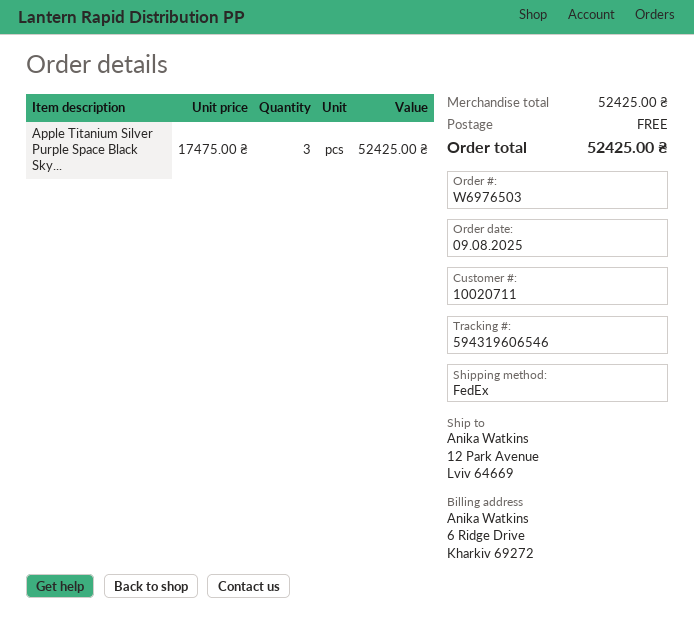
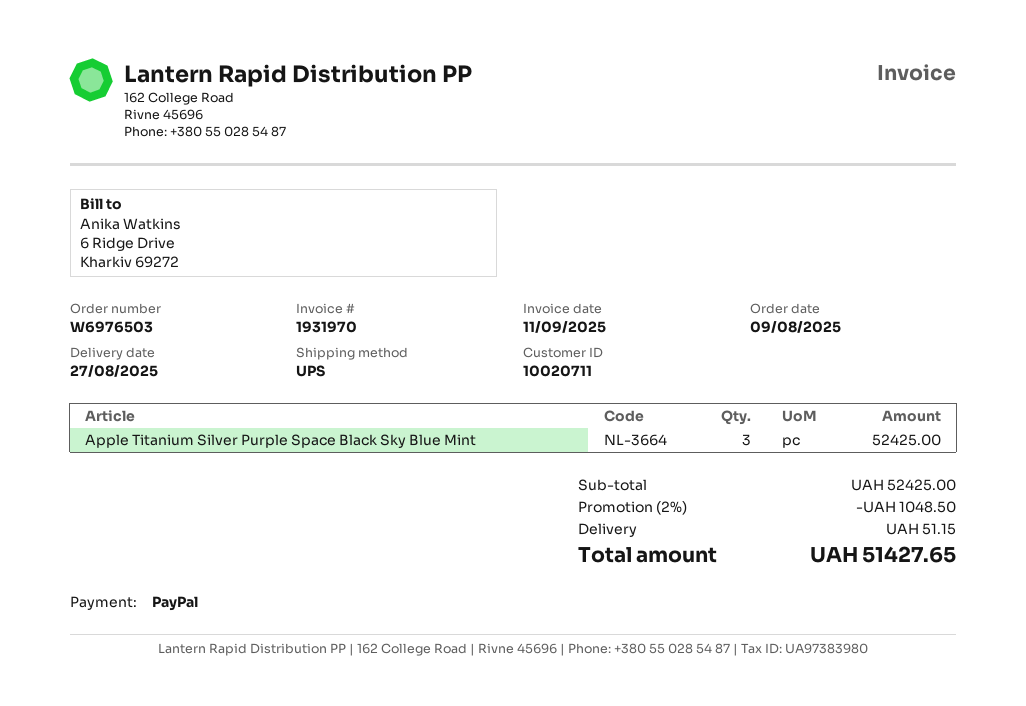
shipping method: FedEx -> UPS
discount: none -> 2% = 1048.50
shipping: 0.00 -> 51.15
total: 52425.00 -> 51427.65

